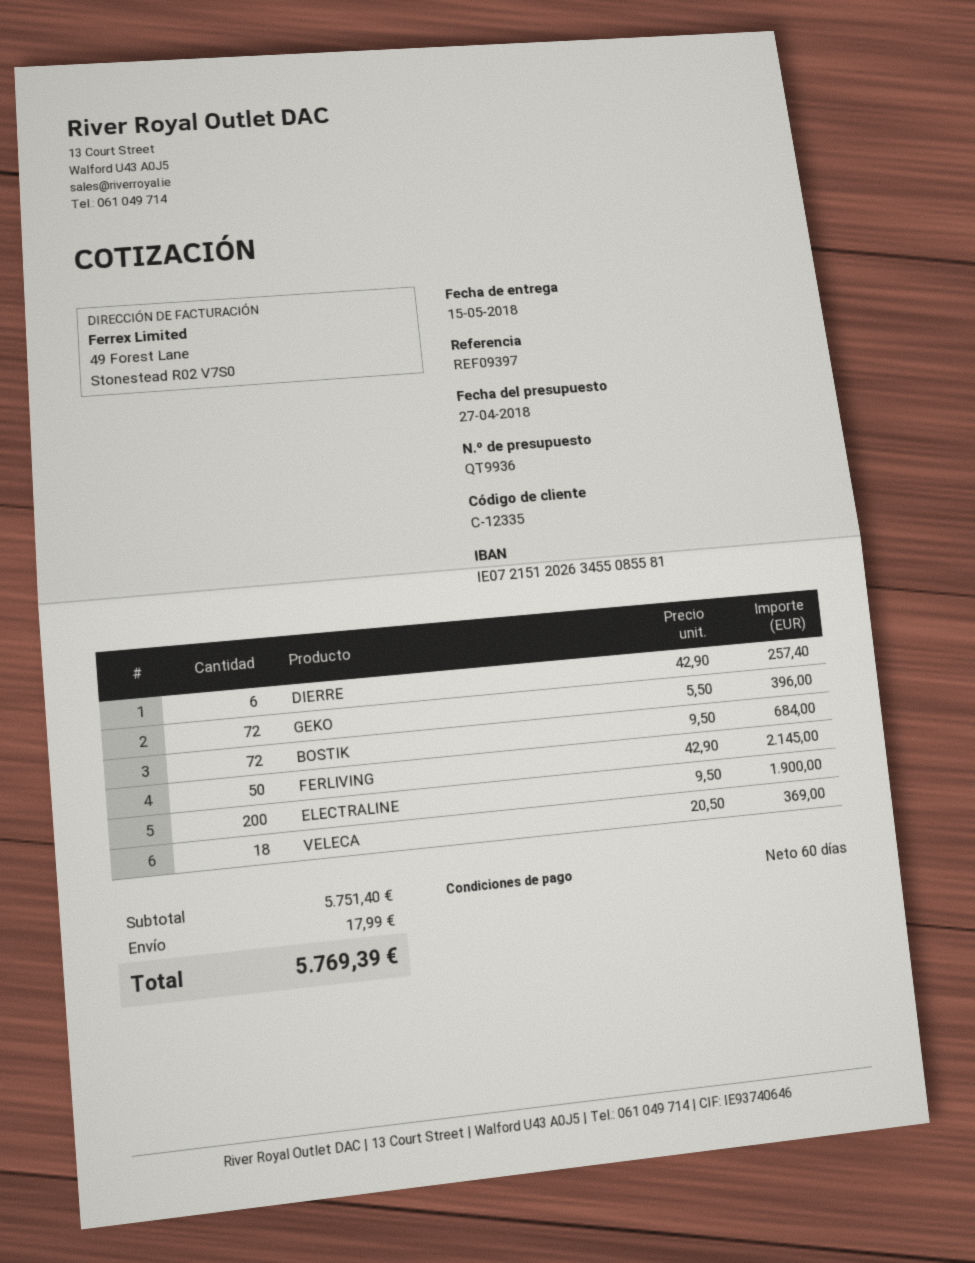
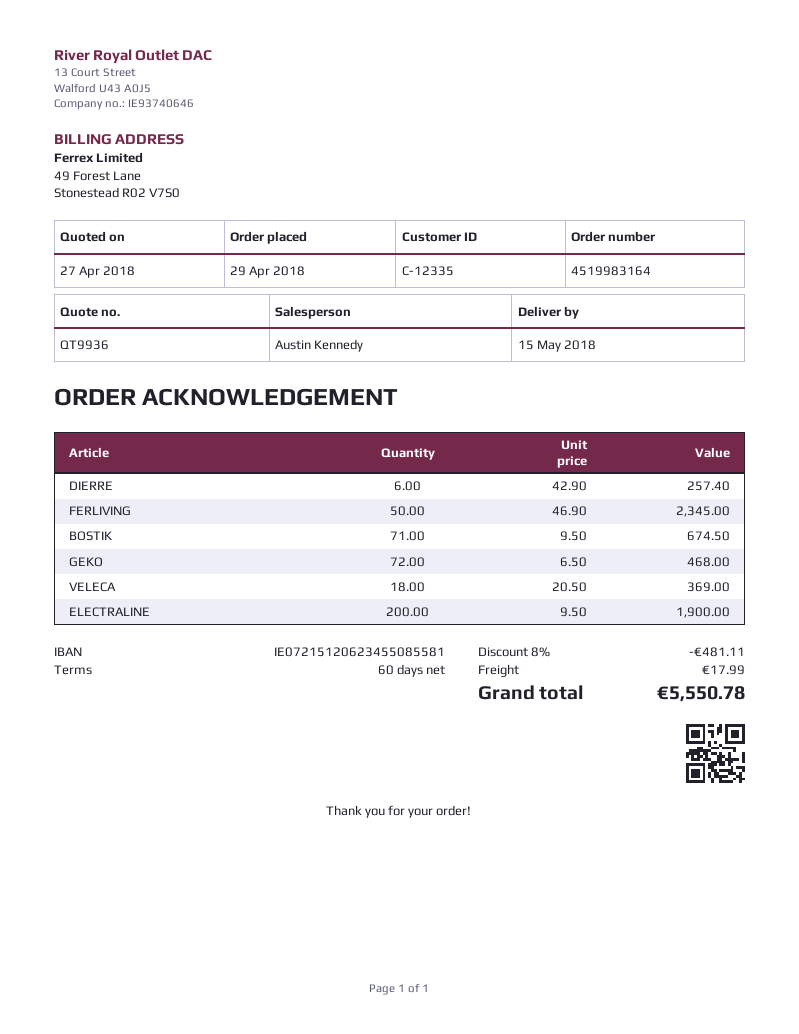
bank account: IE07215120263455085581 -> IE07215120623455085581
GEKO: 72 x 5.50 = 396.00 -> 72 x 6.50 = 468.00
BOSTIK: 72 x 9.50 = 684.00 -> 71 x 9.50 = 674.50
FERLIVING: 50 x 42.90 = 2145.00 -> 50 x 46.90 = 2345.00
discount: none -> 8% = 481.11
total: 5769.39 -> 5550.78

